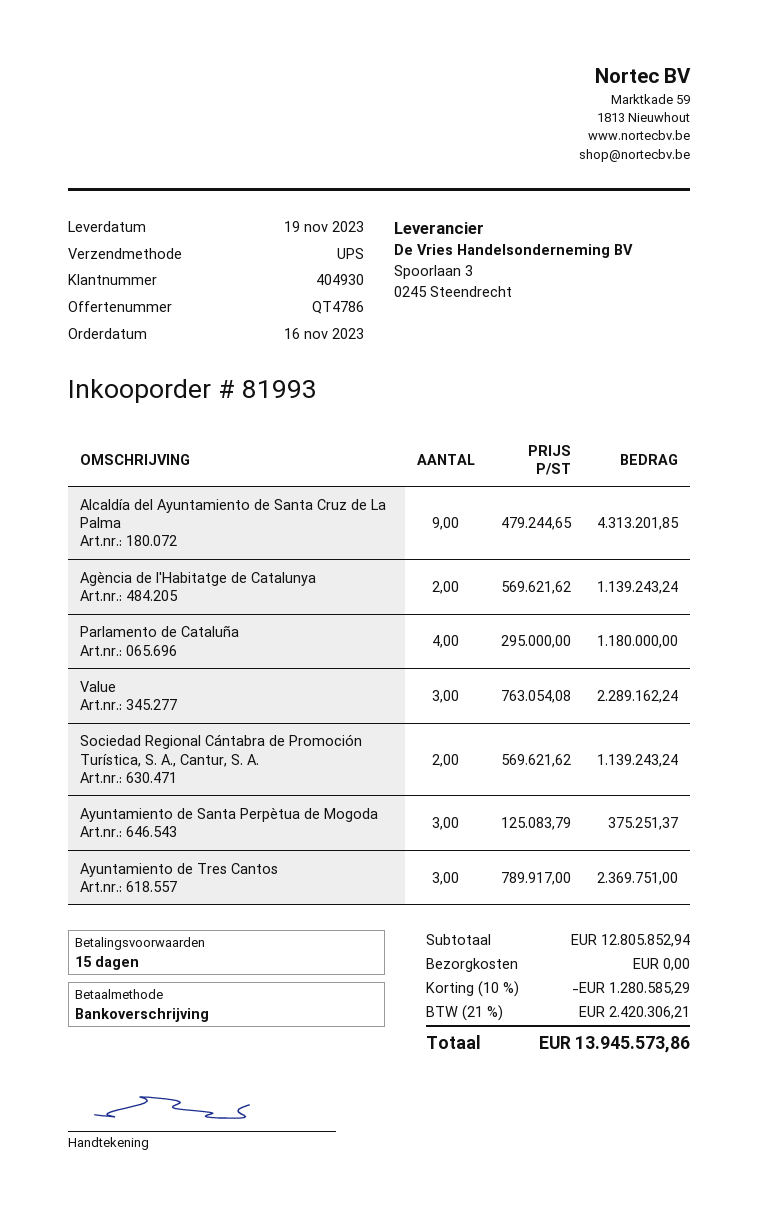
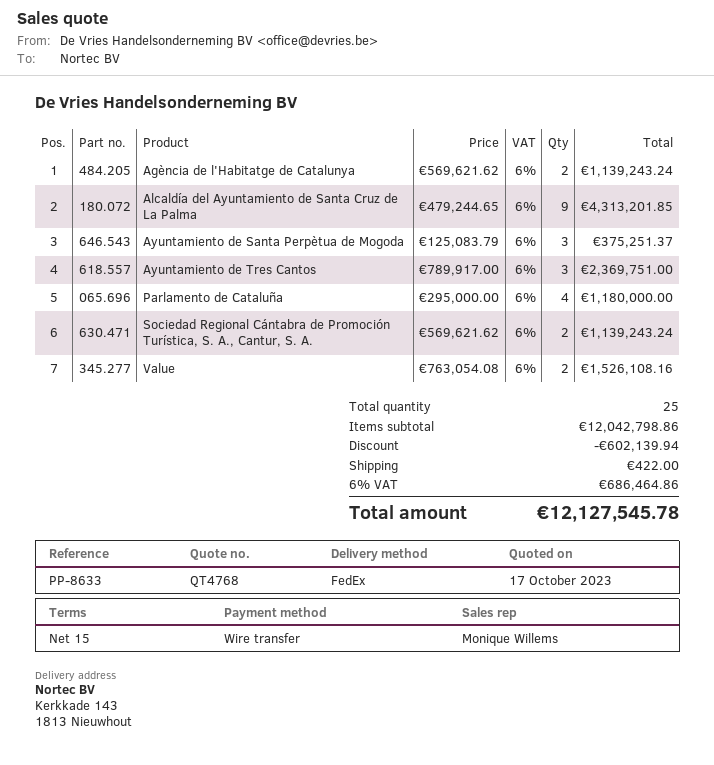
quote number: QT4786 -> QT4768
shipping method: UPS -> FedEx
Value: 3 x 763054.08 = 2289162.24 -> 2 x 763054.08 = 1526108.16
subtotal: 12805852.94 -> 12042798.86
discount: 1280585.29 -> 602139.94
shipping: 0.00 -> 422.00
tax: 21% = 2420306.21 -> 6% = 686464.86
total: 13945573.86 -> 12127545.78

